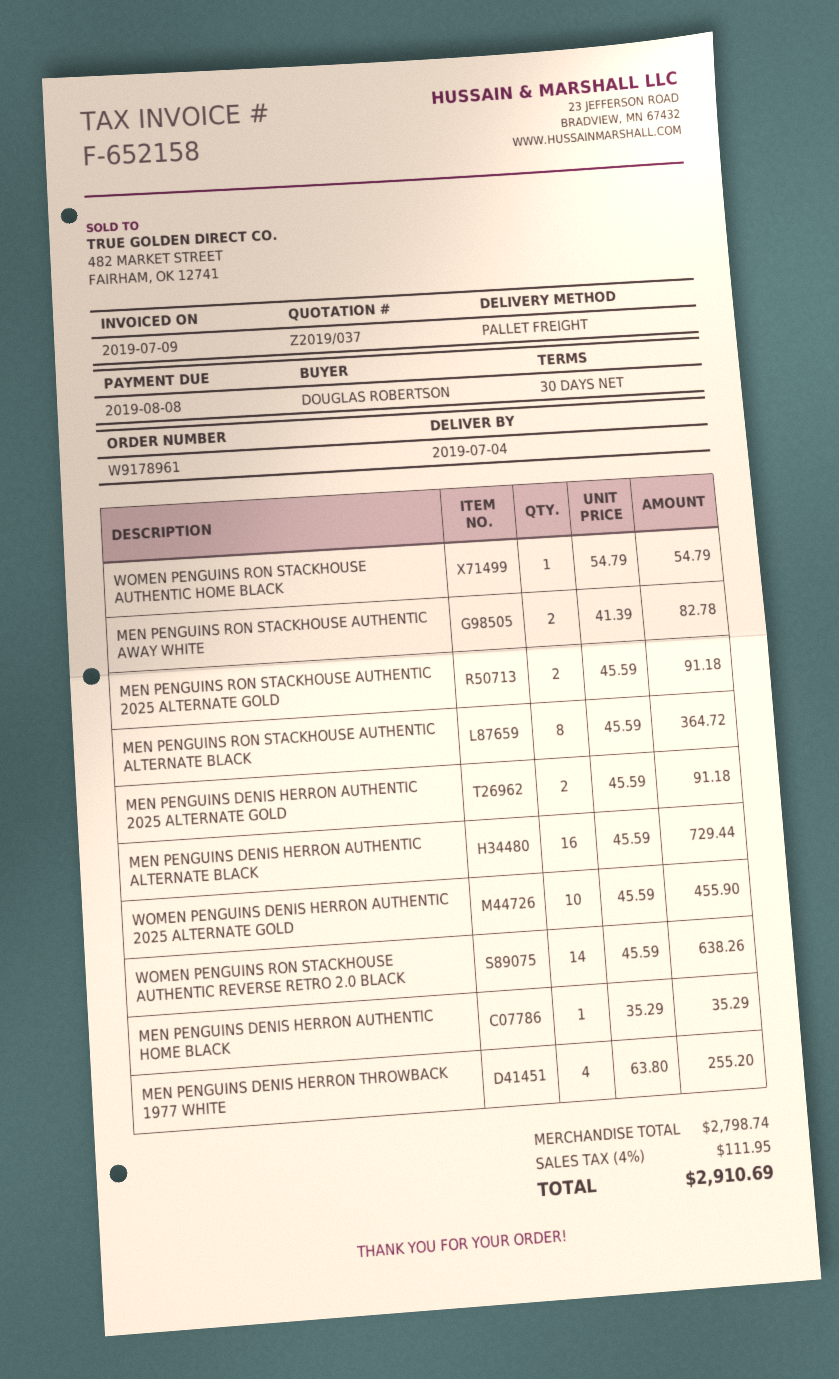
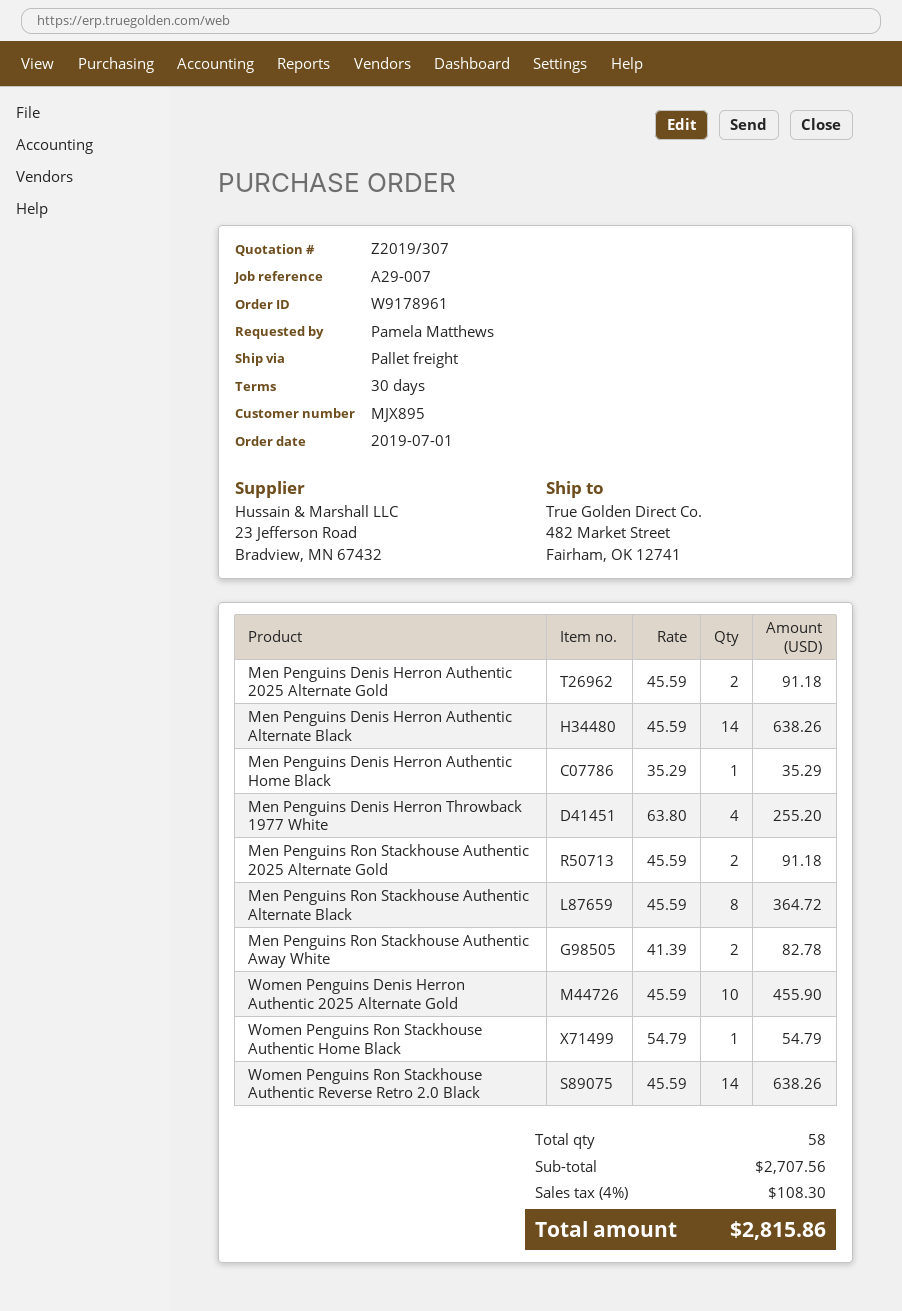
quote number: Z2019/037 -> Z2019/307
ordered by: DOUGLAS ROBERTSON -> Pamela Matthews
MEN PENGUINS DENIS HERRON AUTHENTIC ALTERNATE BLACK: 16 x 45.59 = 729.44 -> 14 x 45.59 = 638.26
subtotal: 2798.74 -> 2707.56
tax: 4% = 111.95 -> 4% = 108.30
total: 2910.69 -> 2815.86

